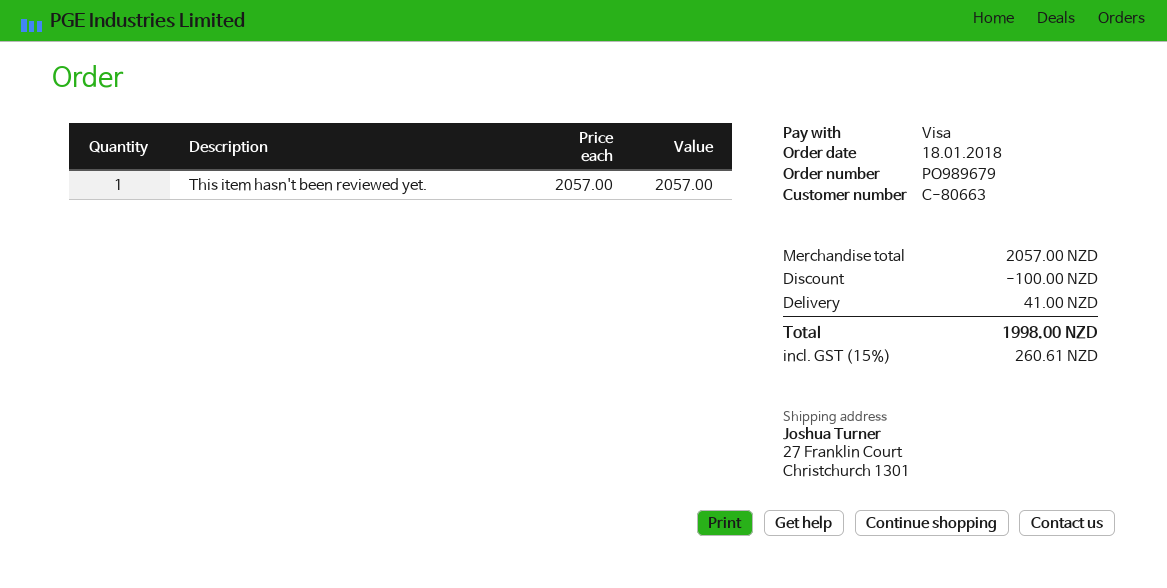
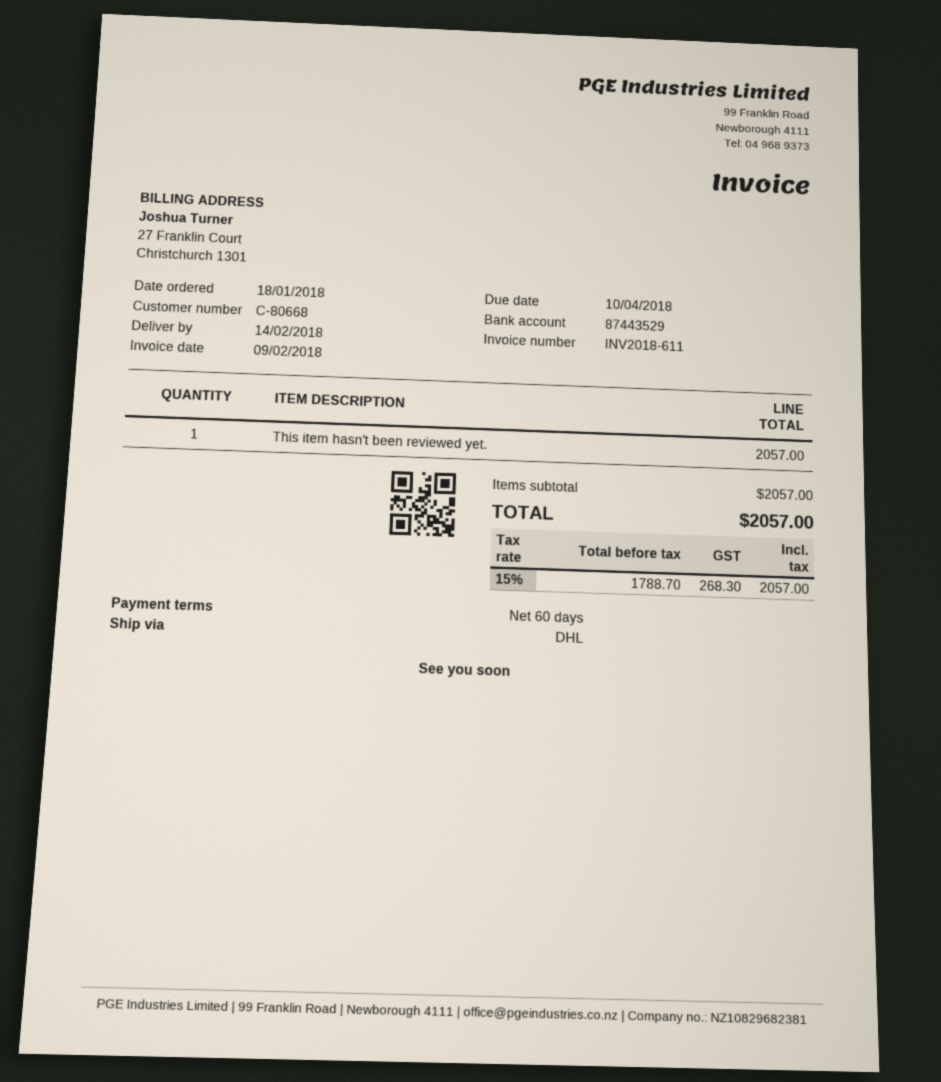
customer number: C-80663 -> C-80668
discount: 100.00 -> none
shipping: 41.00 -> none
tax: 15% = 260.61 -> 15% = 268.30
total: 1998.00 -> 2057.00

